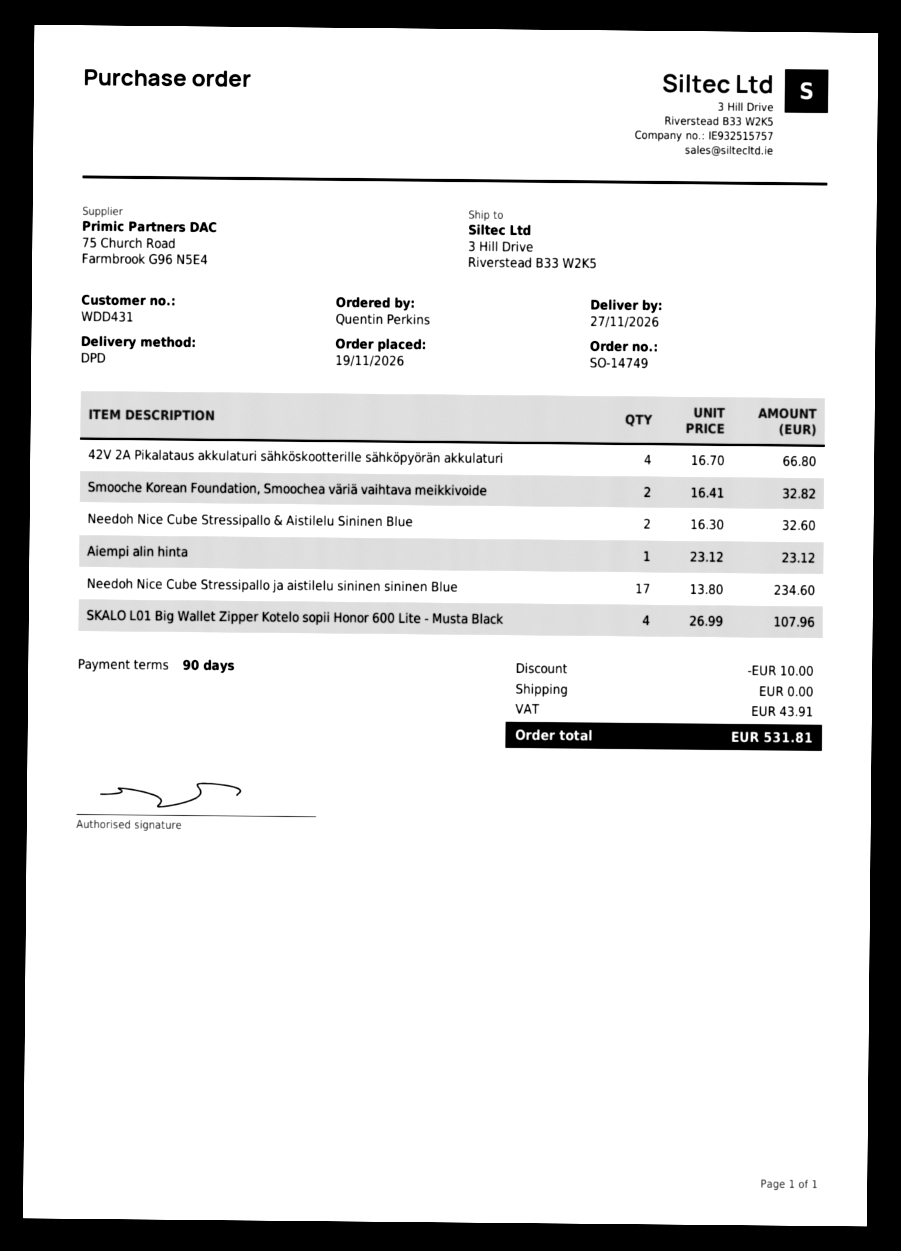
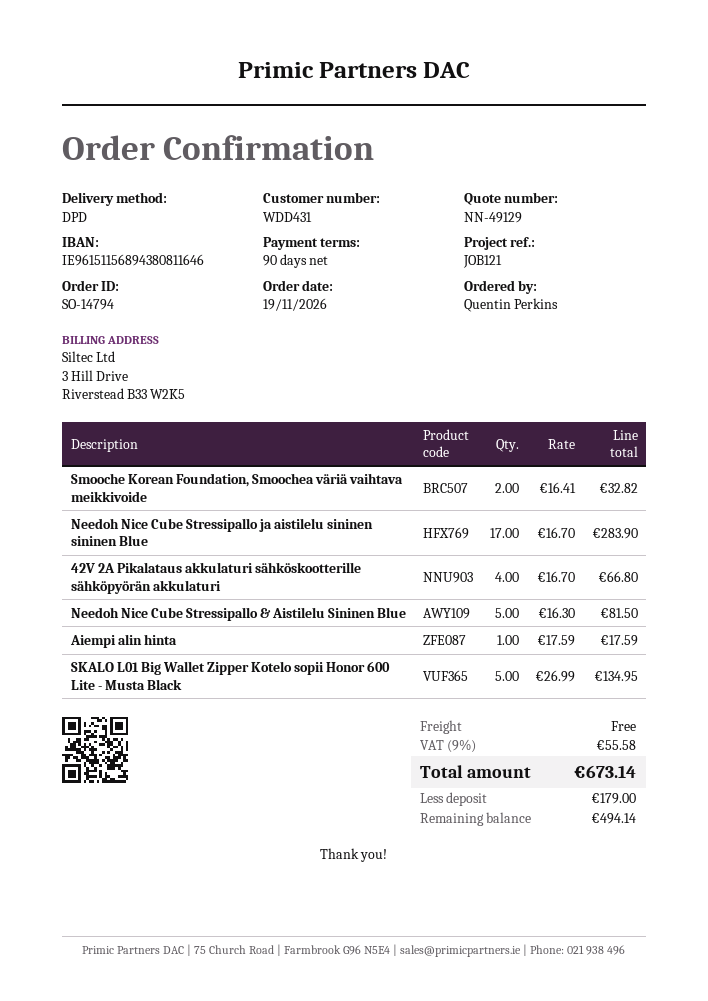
order number: SO-14749 -> SO-14794
Needoh Nice Cube Stressipallo & Aistilelu Sininen Blue: 2 x 16.30 = 32.60 -> 5 x 16.30 = 81.50
Aiempi alin hinta: 1 x 23.12 = 23.12 -> 1 x 17.59 = 17.59
Needoh Nice Cube Stressipallo ja aistilelu sininen sininen Blue: 17 x 13.80 = 234.60 -> 17 x 16.70 = 283.90
SKALO L01 Big Wallet Zipper Kotelo sopii Honor 600 Lite - Musta Black: 4 x 26.99 = 107.96 -> 5 x 26.99 = 134.95
discount: 10.00 -> none
tax: 43.91 -> 55.58
total: 531.81 -> 673.14

